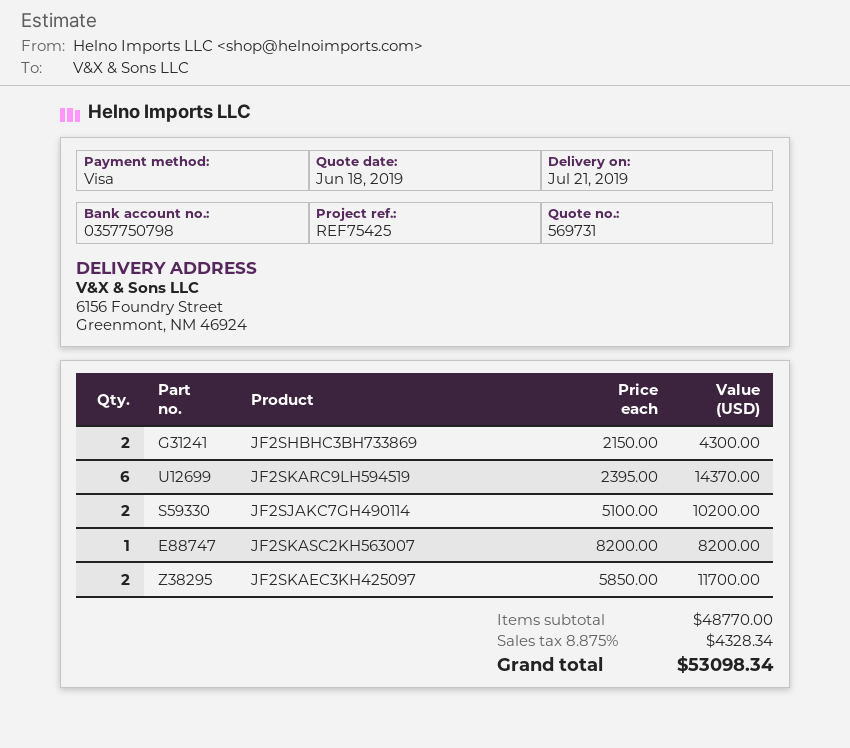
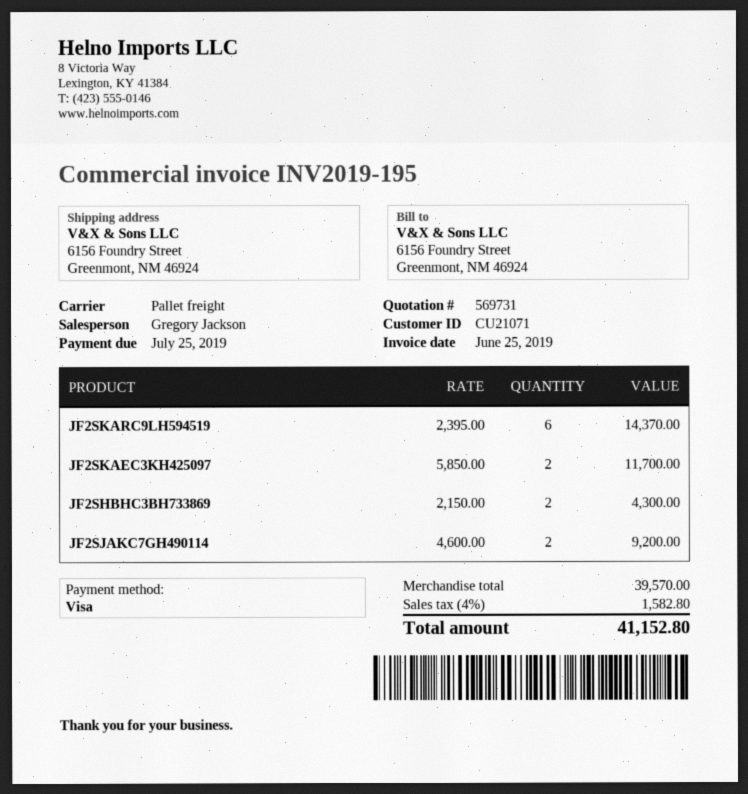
JF2SJAKC7GH490114: 2 x 5100.00 = 10200.00 -> 2 x 4600.00 = 9200.00
JF2SKASC2KH563007: 1 x 8200.00 = 8200.00 -> none
subtotal: 48770.00 -> 39570.00
tax: 8.875% = 4328.34 -> 4% = 1582.80
total: 53098.34 -> 41152.80

